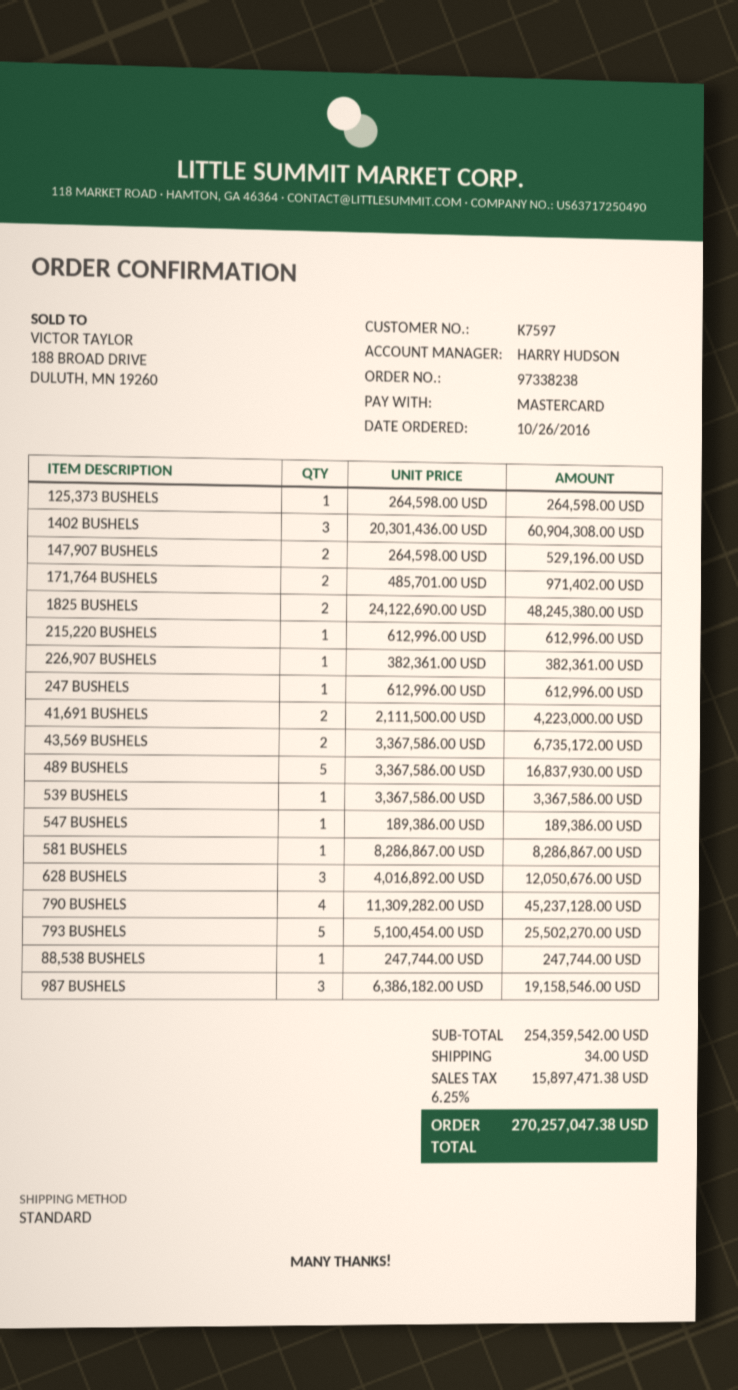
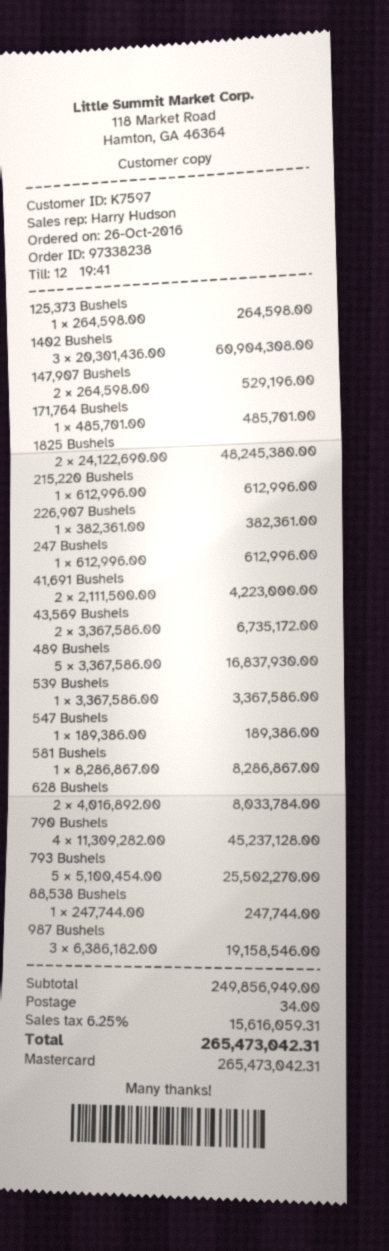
171,764 BUSHELS: 2 x 485701.00 = 971402.00 -> 1 x 485701.00 = 485701.00
628 BUSHELS: 3 x 4016892.00 = 12050676.00 -> 2 x 4016892.00 = 8033784.00
subtotal: 254359542.00 -> 249856949.00
tax: 6.25% = 15897471.38 -> 6.25% = 15616059.31
total: 270257047.38 -> 265473042.31

